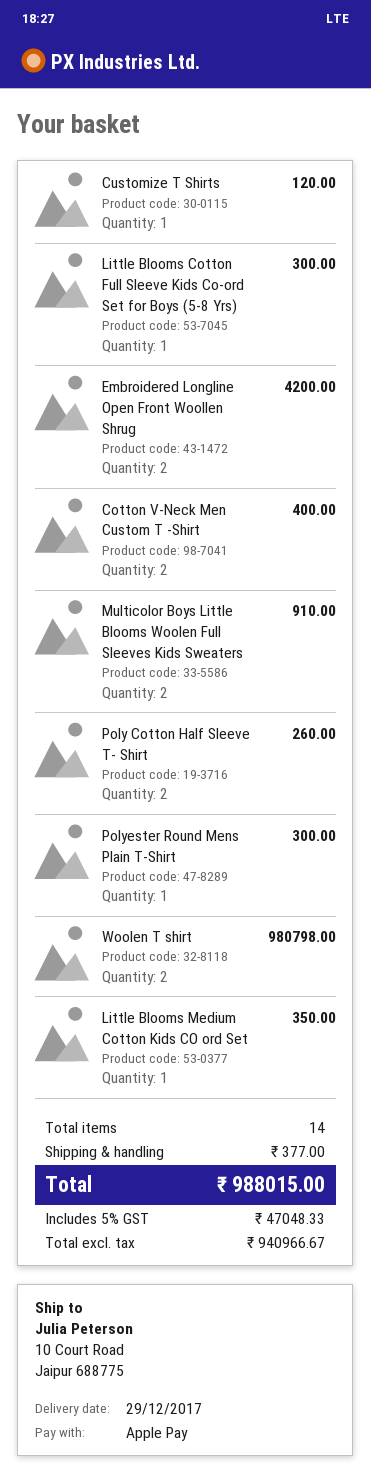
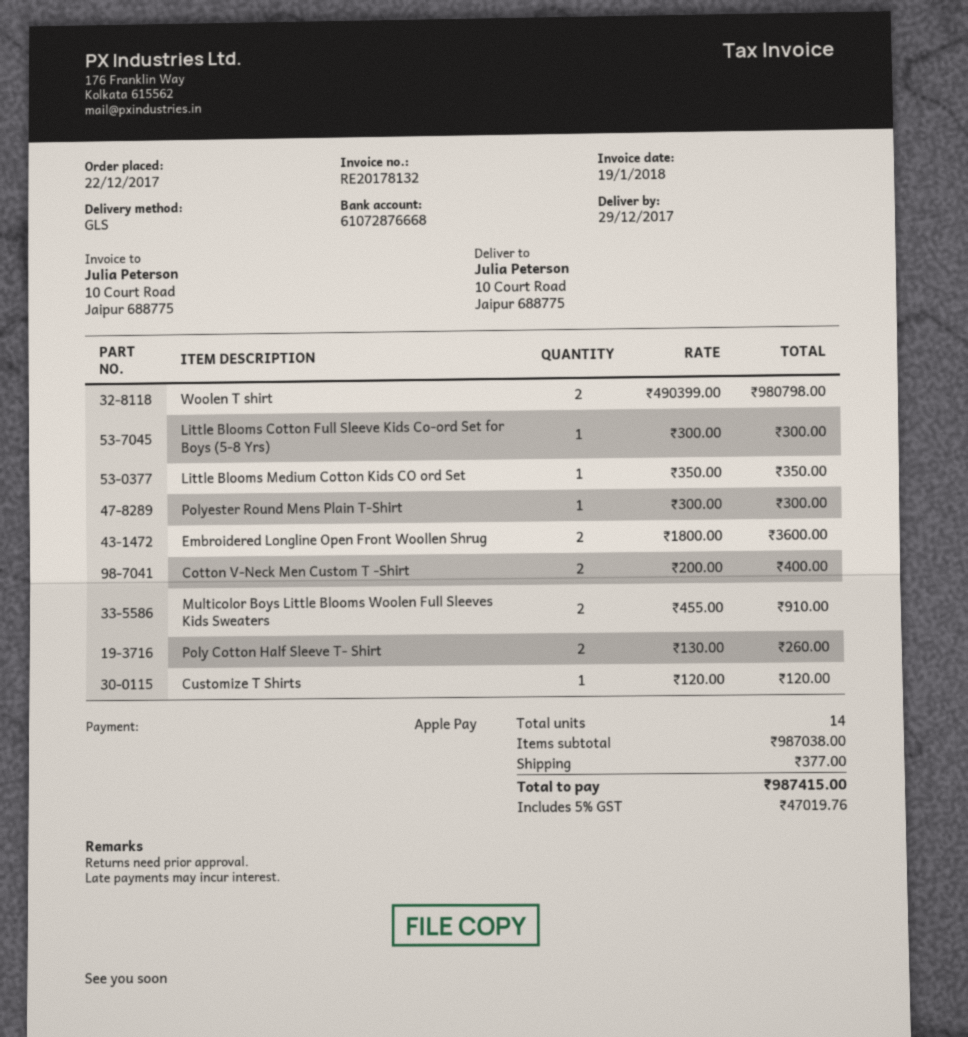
Embroidered Longline Open Front Woollen Shrug: 2 for 4200.00 -> 2 for 3600.00
tax: 5% = 47048.33 -> 5% = 47019.76
total: 988015.00 -> 987415.00

